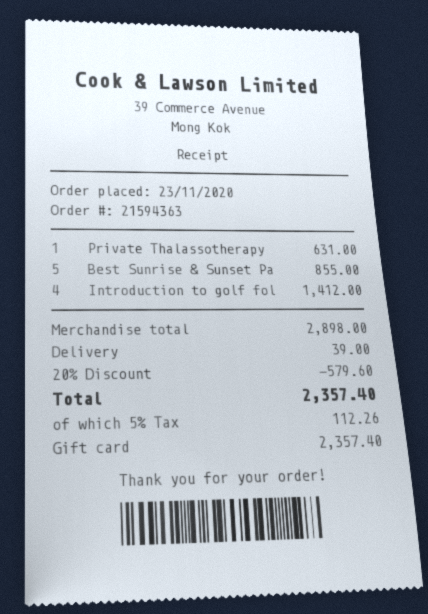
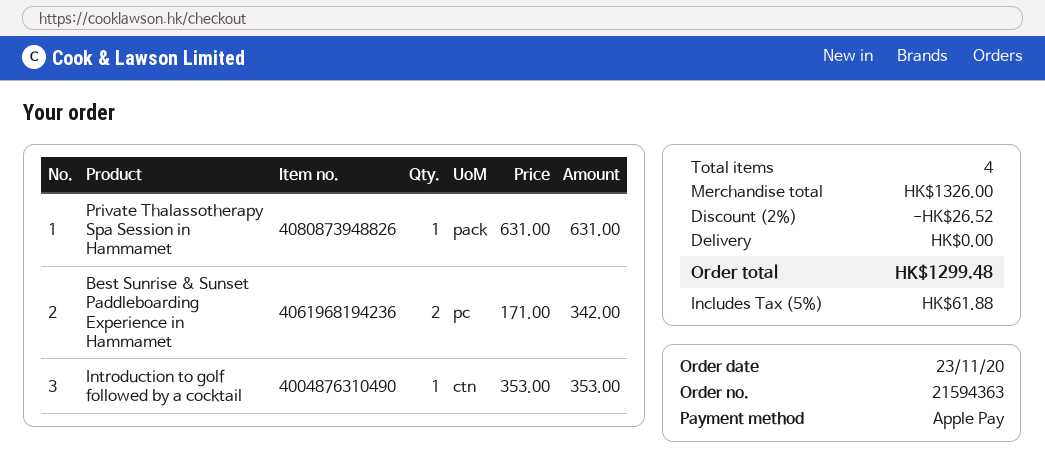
payment method: gift card -> Apple Pay
Best Sunrise & Sunset Pa: 5 for 855.00 -> 2 for 342.00
Introduction to golf fol: 4 for 1412.00 -> 1 for 353.00
subtotal: 2898.00 -> 1326.00
discount: 20% = 579.60 -> 2% = 26.52
shipping: 39.00 -> 0.00
tax: 5% = 112.26 -> 5% = 61.88
total: 2357.40 -> 1299.48

